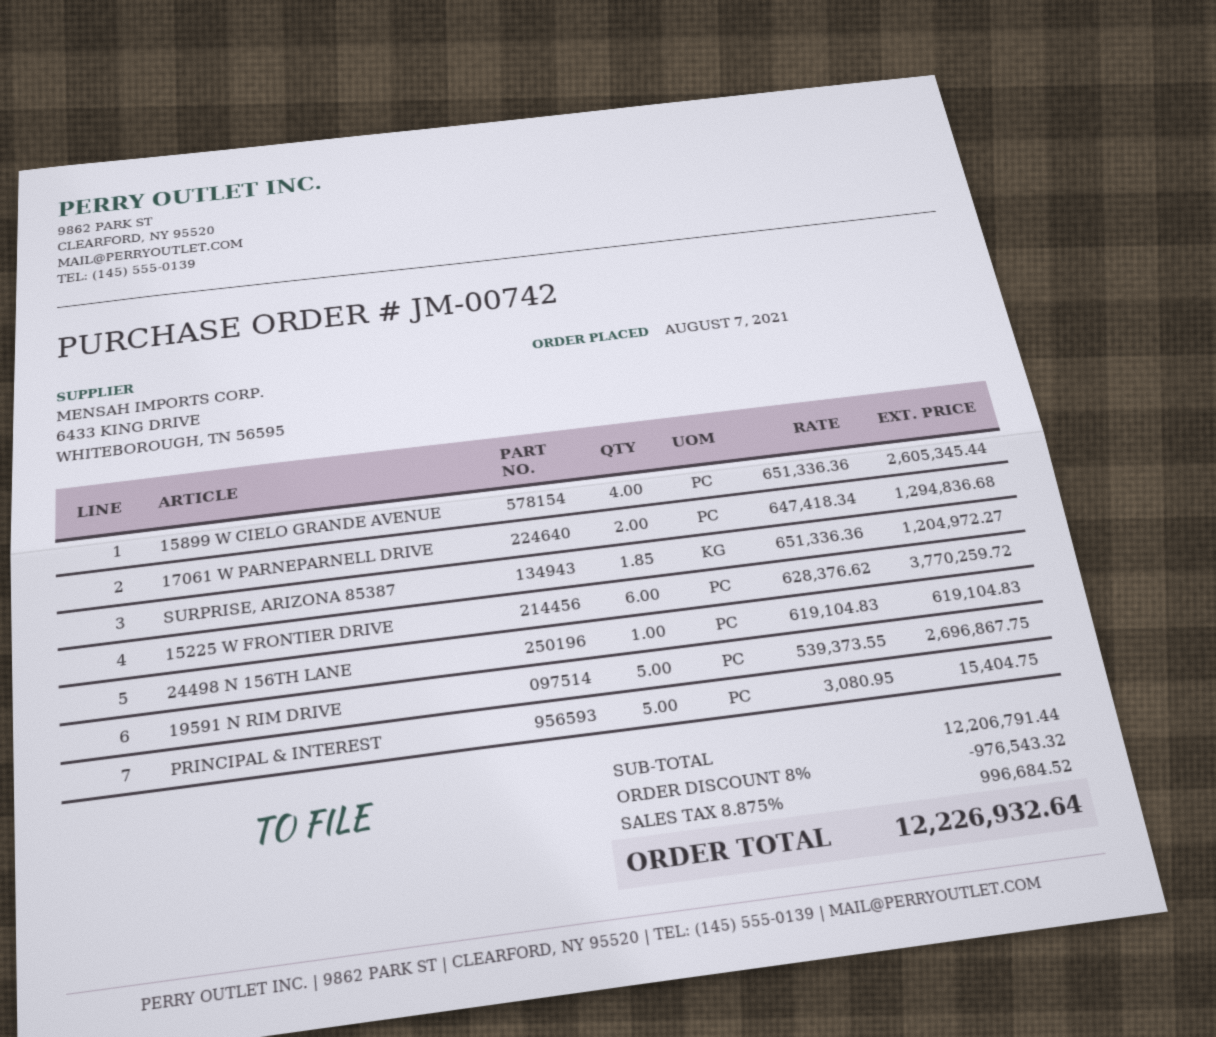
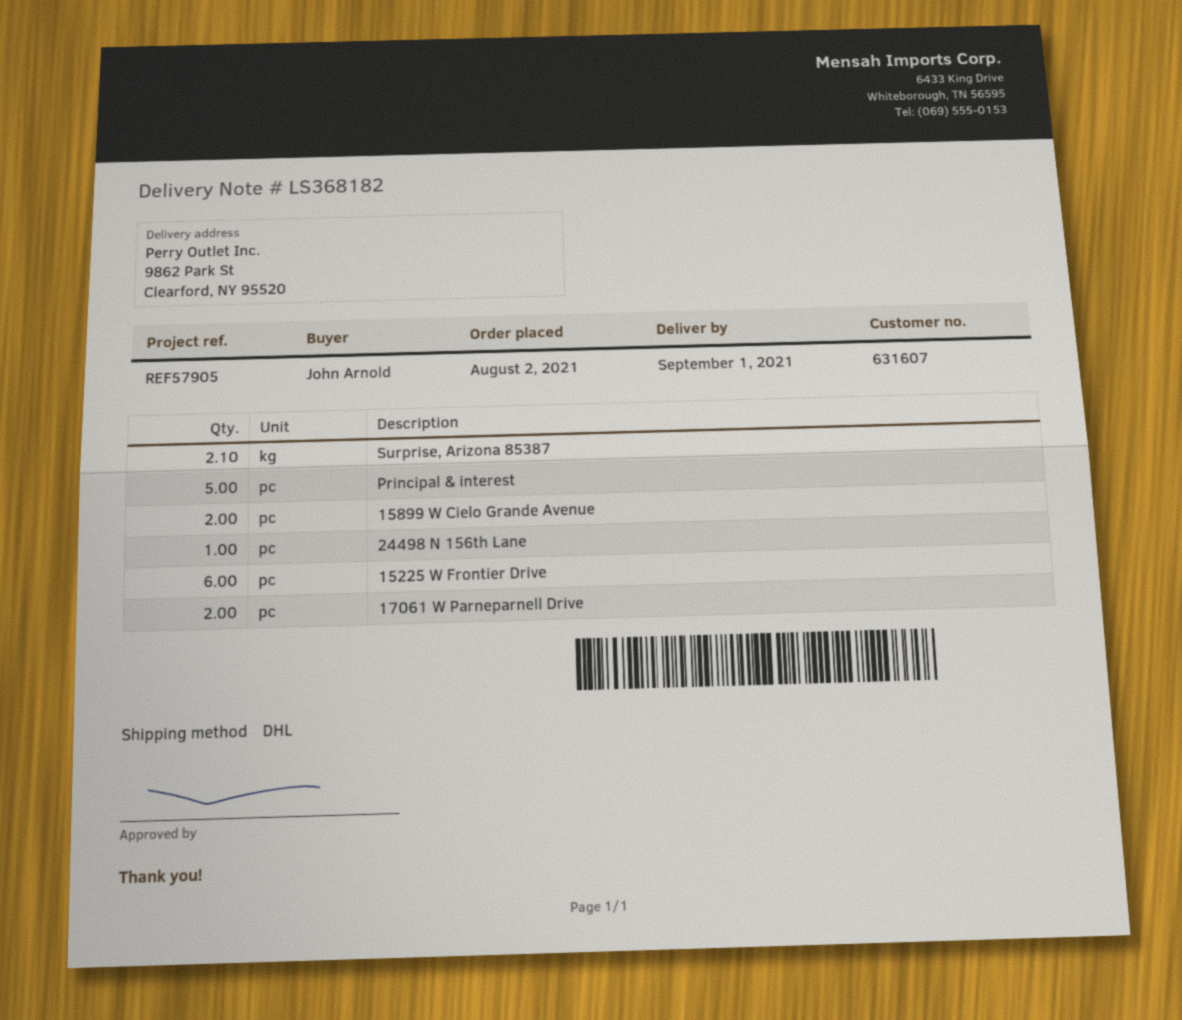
order date: 2021-08-07 -> 2021-08-02
15899 W CIELO GRANDE AVENUE: 4 -> 2
SURPRISE, ARIZONA 85387: 1.85 -> 2.1
19591 N RIM DRIVE: 5 -> none

